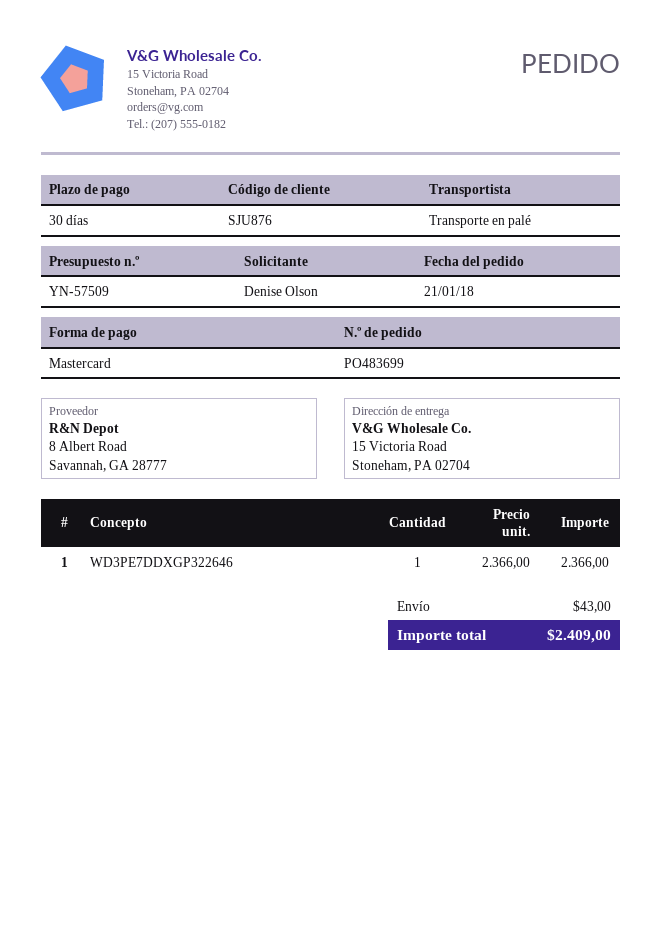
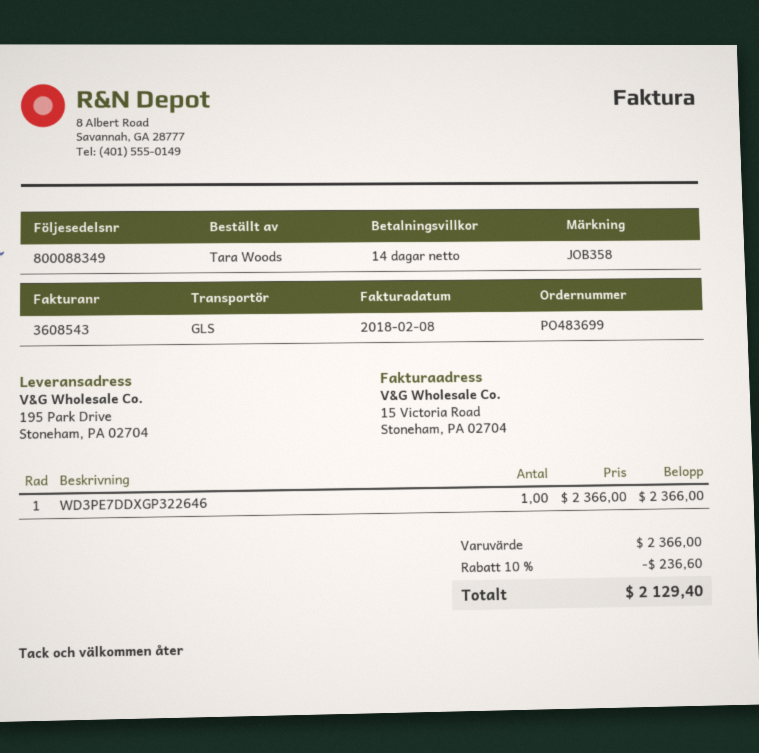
payment terms: 30 days -> 14 days
ordered by: Denise Olson -> Tara Woods
shipping method: pallet freight -> GLS
ship to: 15 Victoria Road, Stoneham, PA 02704 -> 195 Park Drive, Stoneham, PA 02704
discount: none -> 10% = 236.60
shipping: 43.00 -> none
total: 2409.00 -> 2129.40

